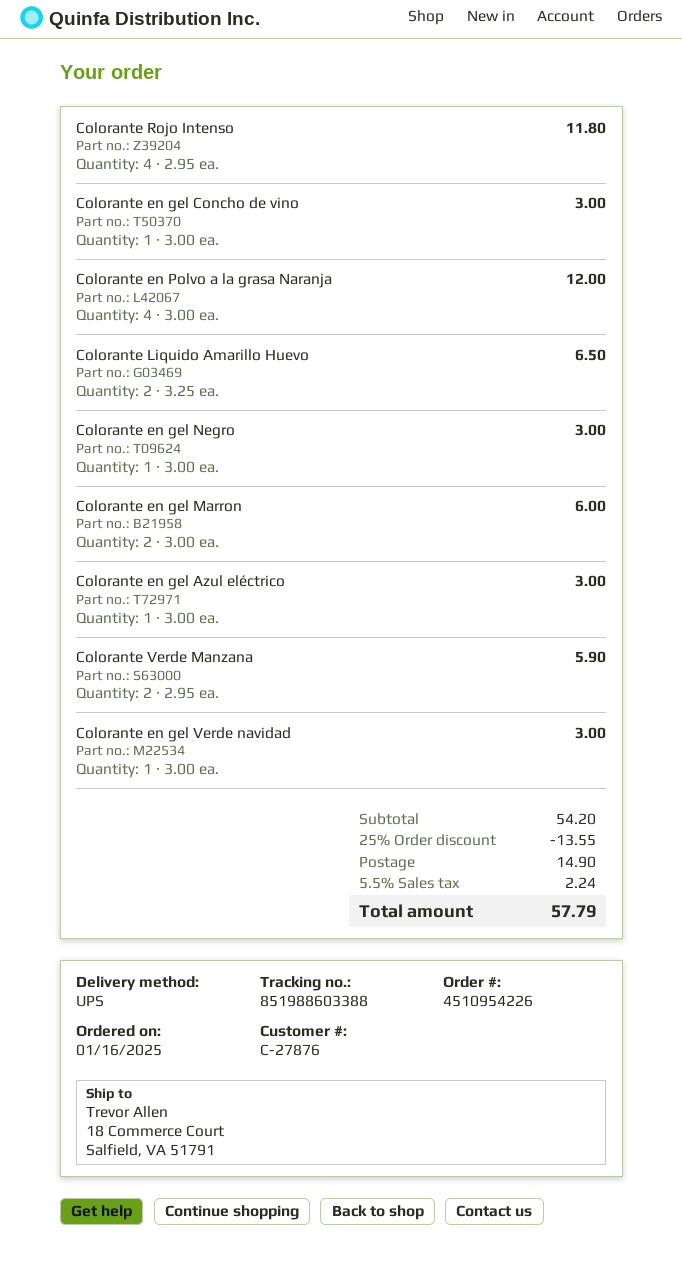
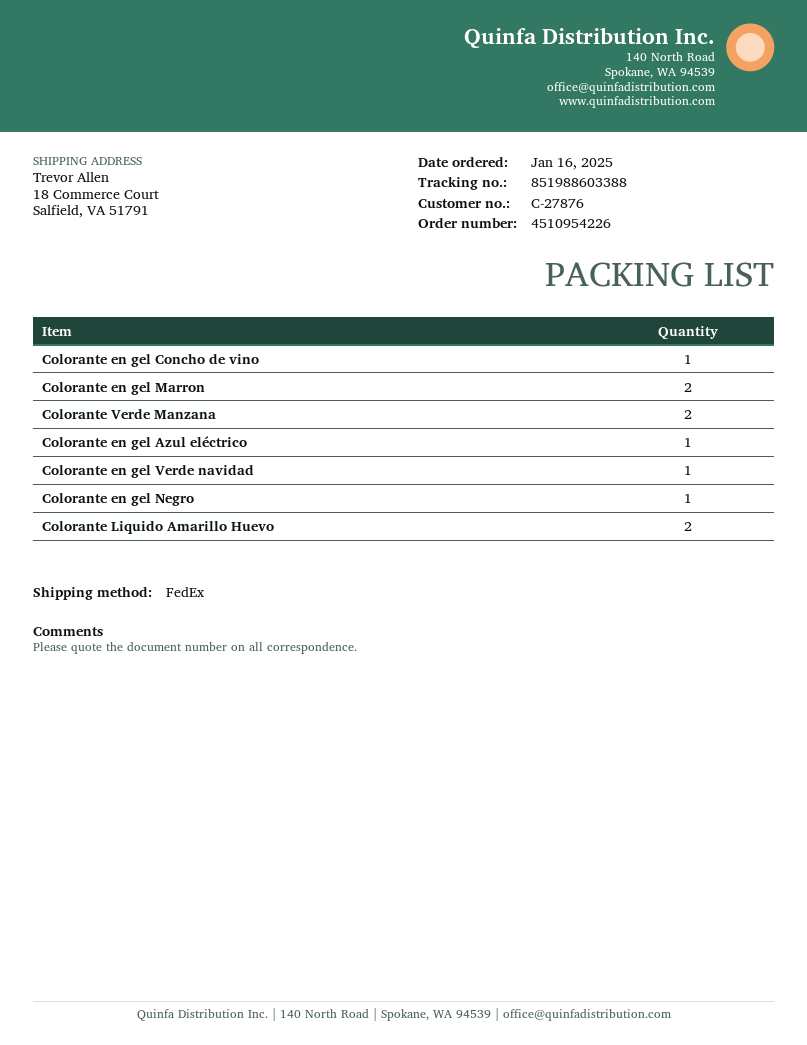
shipping method: UPS -> FedEx
Colorante Rojo Intenso: 4 -> none
Colorante en Polvo a la grasa Naranja: 4 -> none

